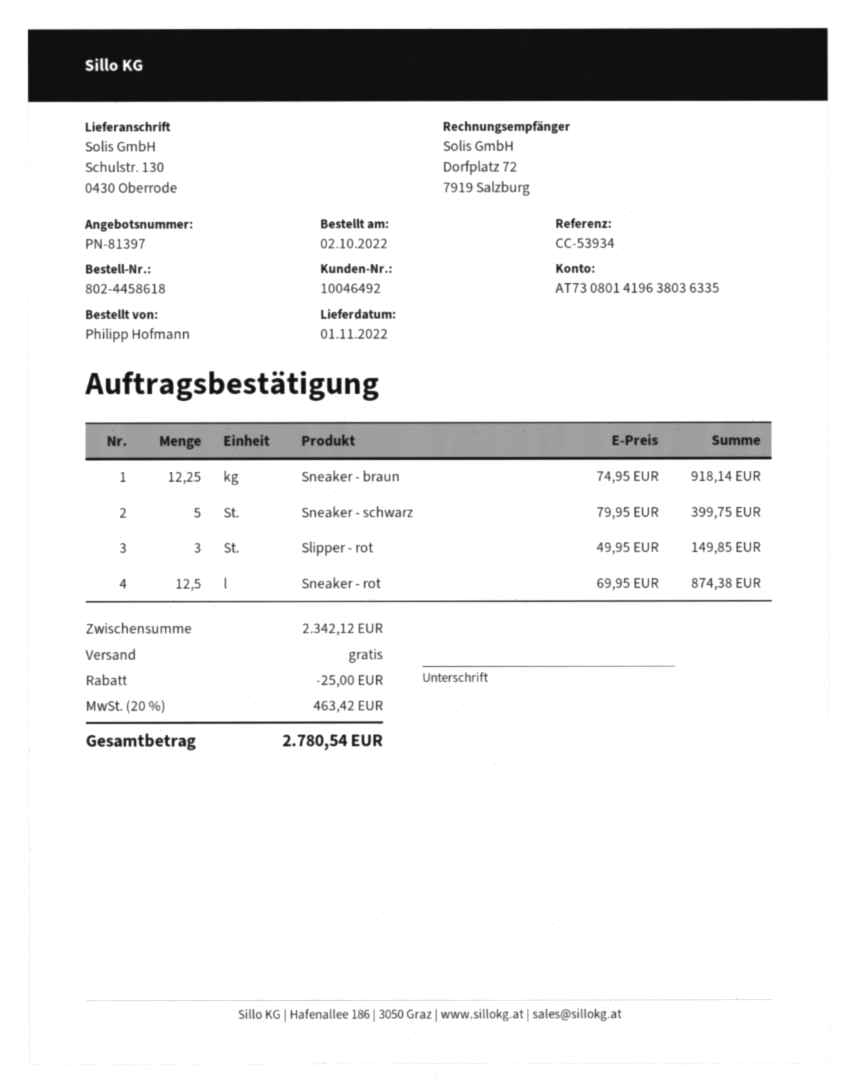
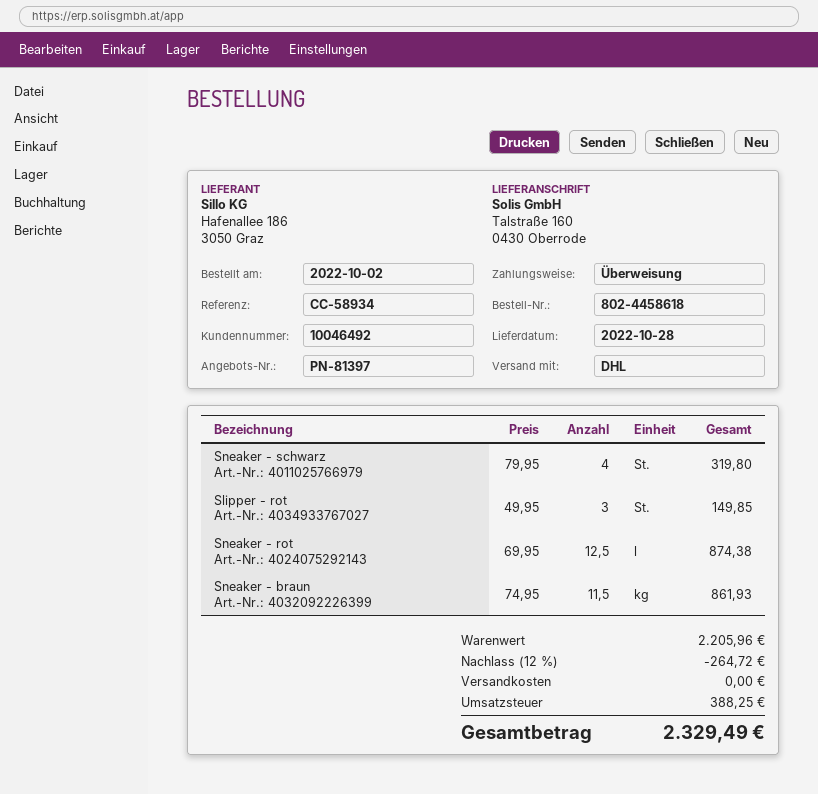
delivery date: 2022-11-01 -> 2022-10-28
reference: CC-53934 -> CC-58934
ship to: Schulstr. 130, 0430 Oberrode -> Talstraße 160, 0430 Oberrode
Sneaker - braun: 12.25 x 74.95 = 918.14 -> 11.5 x 74.95 = 861.93
Sneaker - schwarz: 5 x 79.95 = 399.75 -> 4 x 79.95 = 319.80
subtotal: 2342.12 -> 2205.96
discount: 25.00 -> 264.72
tax: 463.42 -> 388.25
total: 2780.54 -> 2329.49

